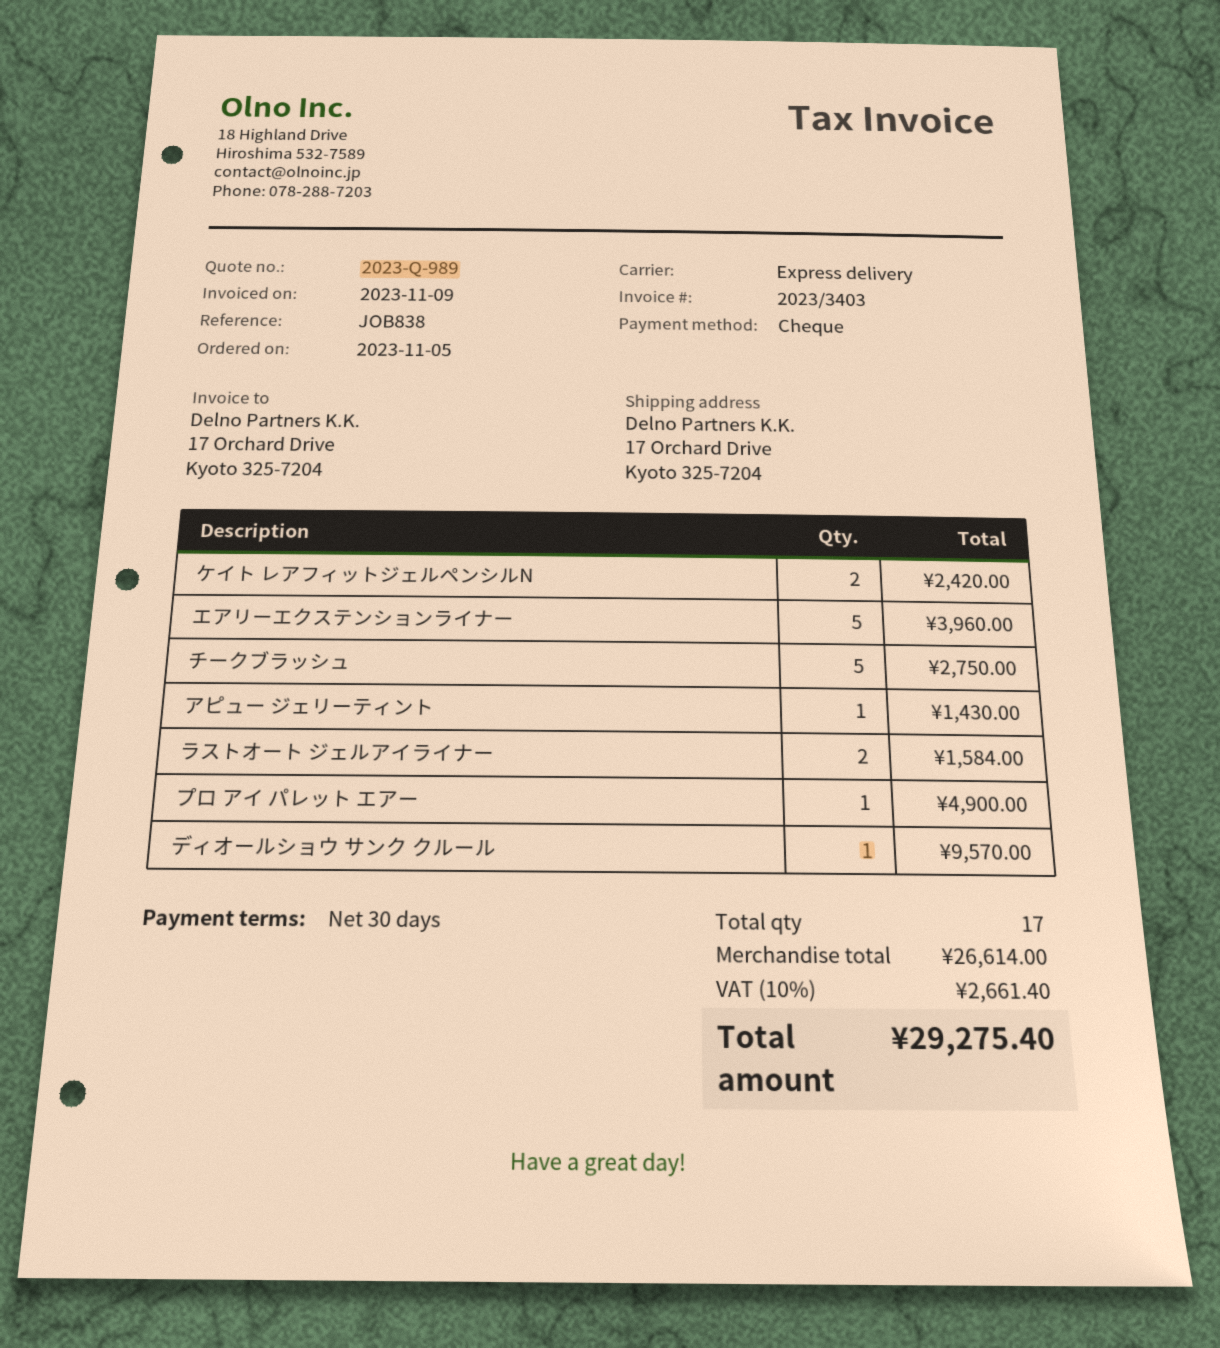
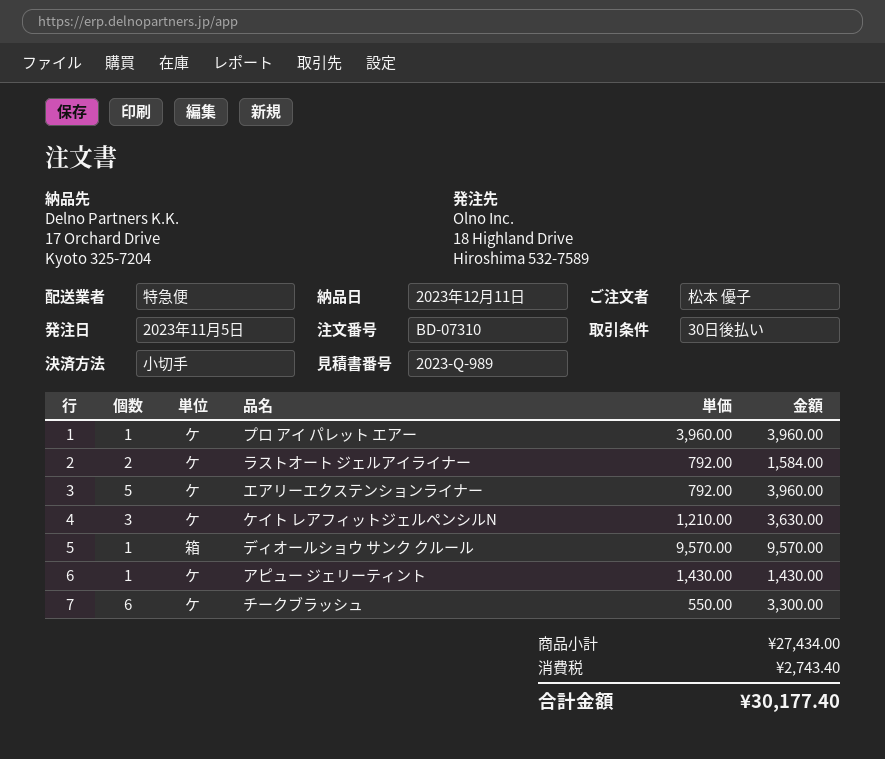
ケイト レアフィットジェルペンシルN: 2 for 2420.00 -> 3 for 3630.00
チークブラッシュ: 5 for 2750.00 -> 6 for 3300.00
プロ アイ パレット エアー: 1 for 4900.00 -> 1 for 3960.00
subtotal: 26614.00 -> 27434.00
tax: 2661.40 -> 2743.40
total: 29275.40 -> 30177.40

